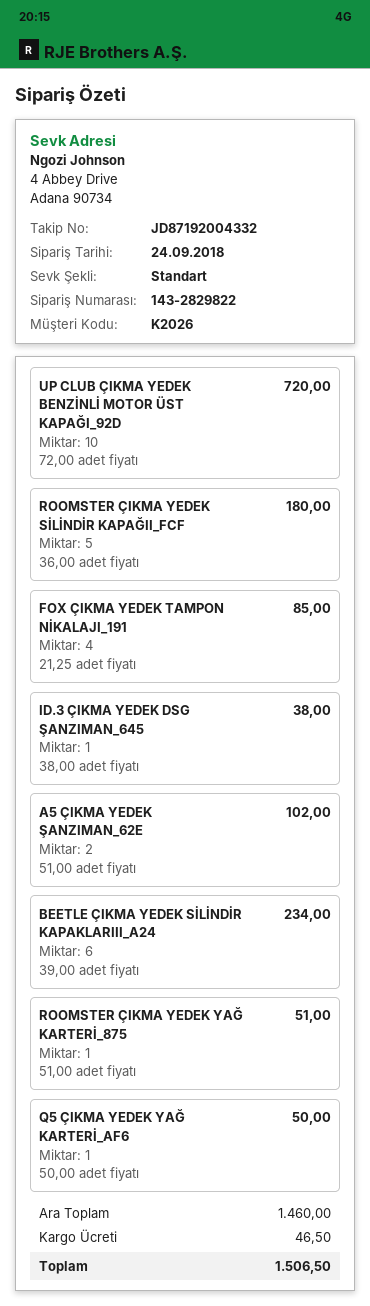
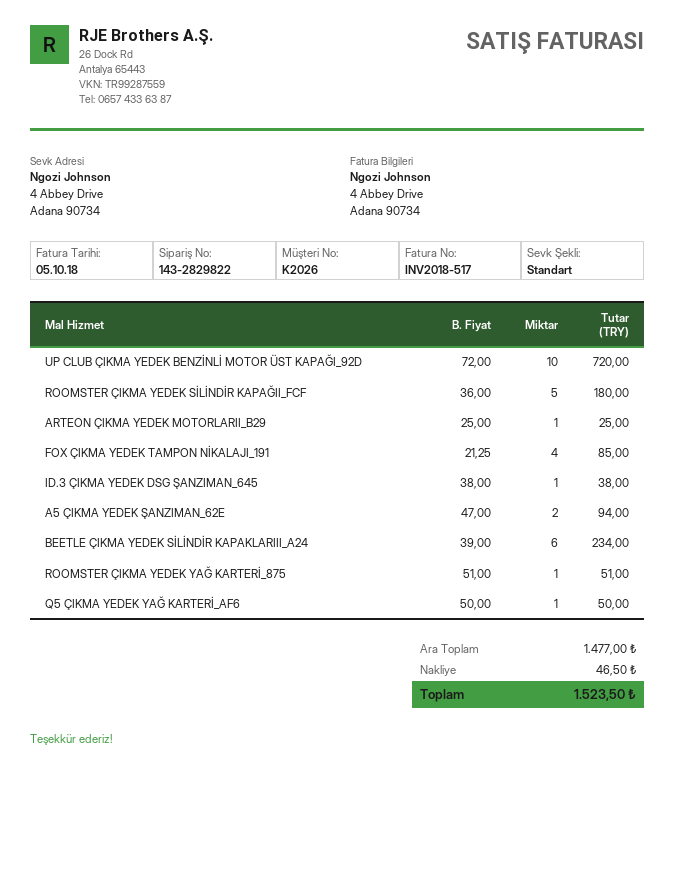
A5 ÇIKMA YEDEK ŞANZIMAN_62E: 2 x 51.00 = 102.00 -> 2 x 47.00 = 94.00
ARTEON ÇIKMA YEDEK MOTORLARII_B29: none -> 1 x 25.00 = 25.00
subtotal: 1460.00 -> 1477.00
total: 1506.50 -> 1523.50

